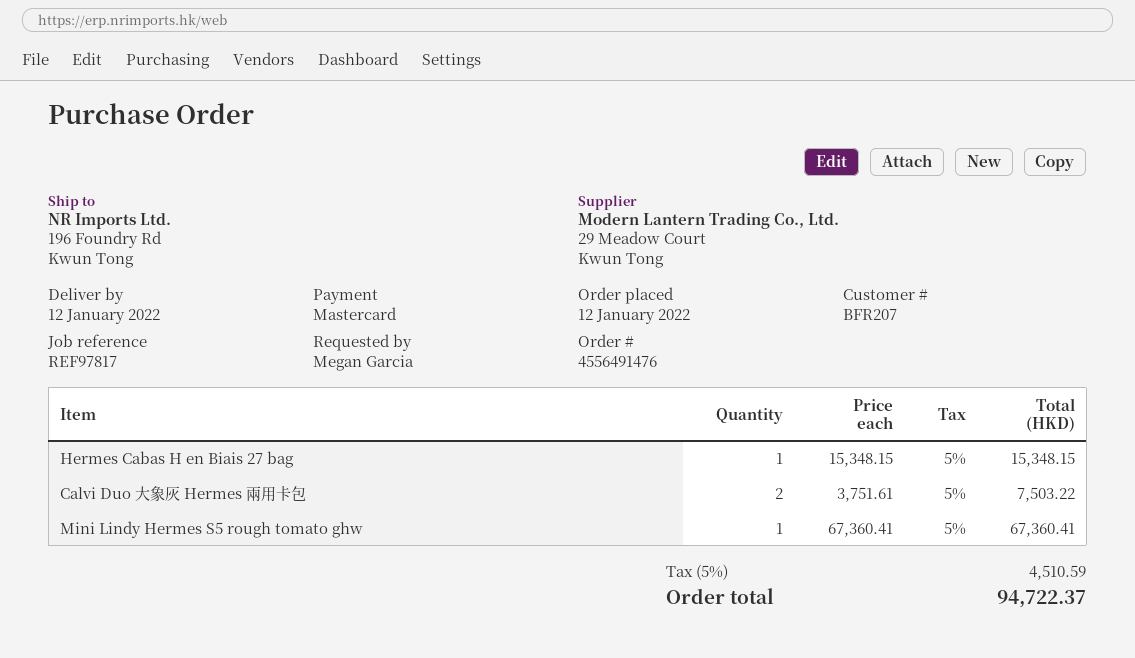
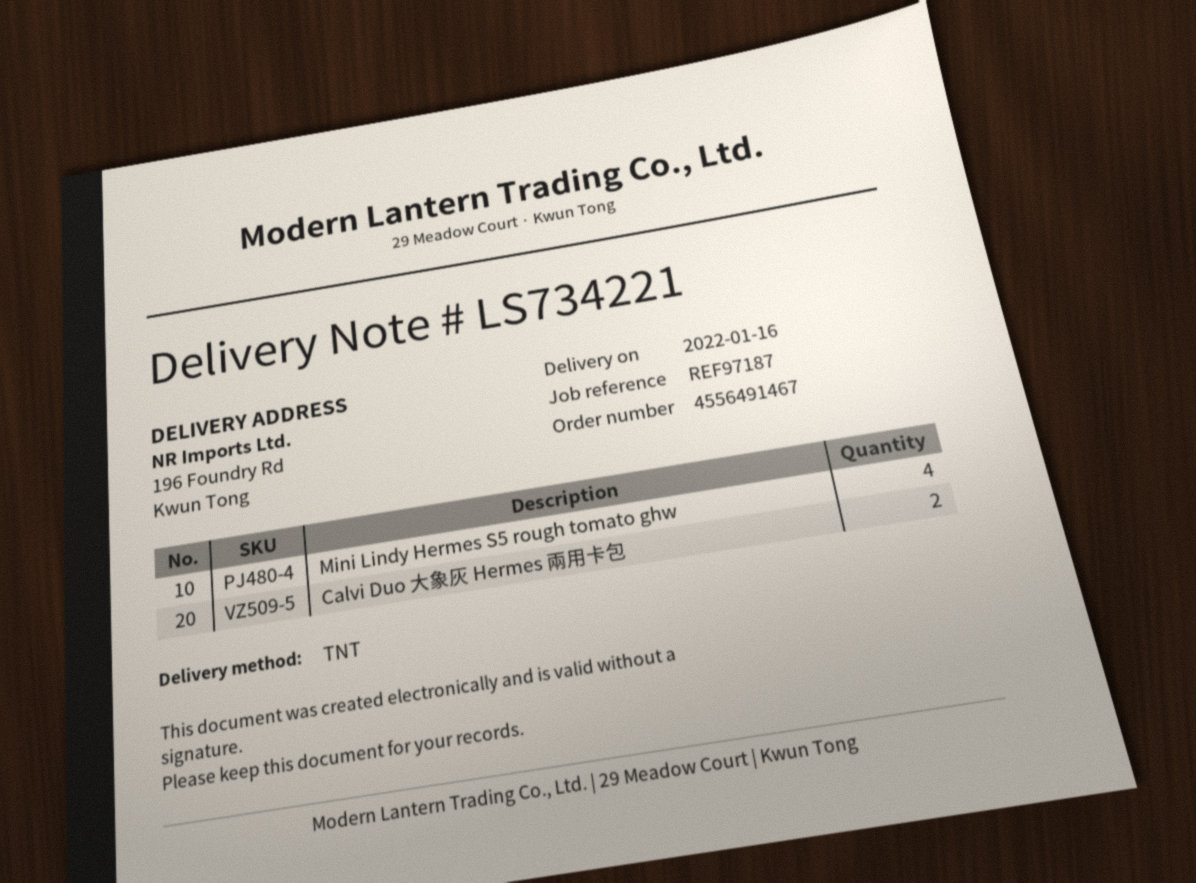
order number: 4556491476 -> 4556491467
delivery date: 2022-01-12 -> 2022-01-16
reference: REF97817 -> REF97187
Hermes Cabas H en Biais 27 bag: 1 -> none
Mini Lindy Hermes S5 rough tomato ghw: 1 -> 4

